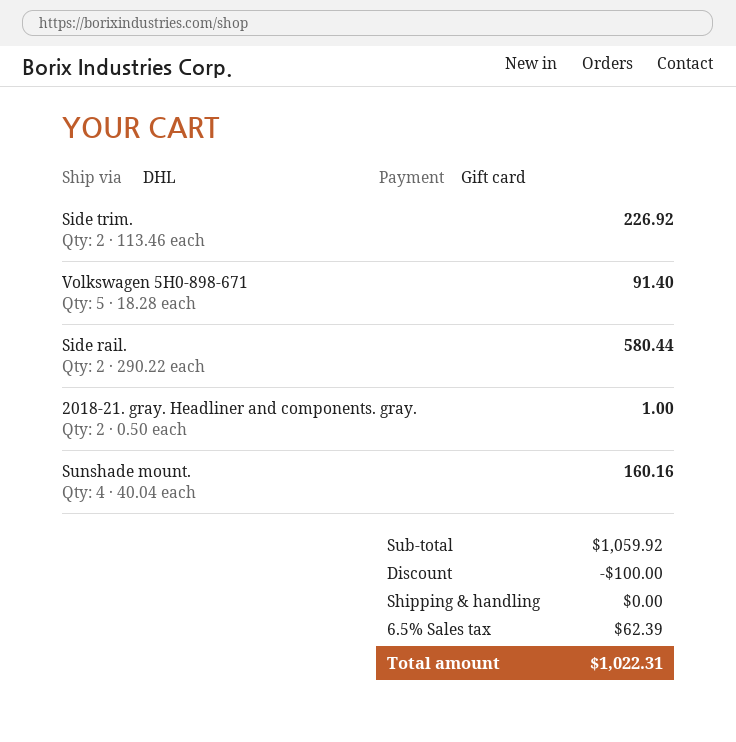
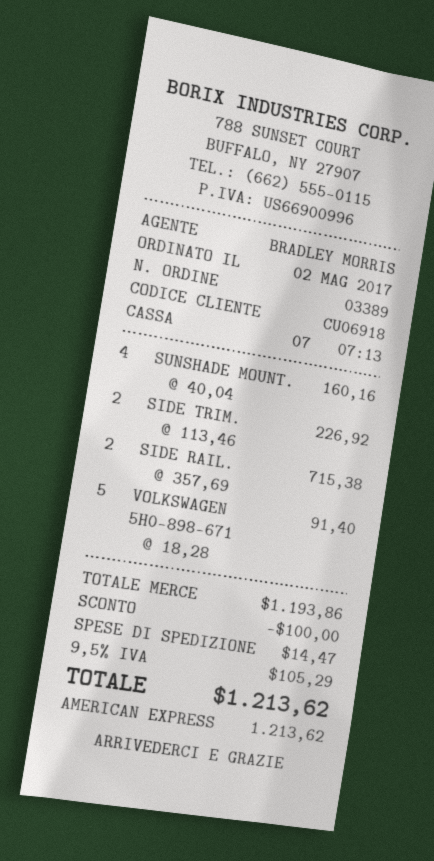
payment method: gift card -> American Express
Side rail.: 2 x 290.22 = 580.44 -> 2 x 357.69 = 715.38
2018-21. gray. Headliner and components. gray.: 2 x 0.50 = 1.00 -> none
subtotal: 1059.92 -> 1193.86
shipping: 0.00 -> 14.47
tax: 6.5% = 62.39 -> 9.5% = 105.29
total: 1022.31 -> 1213.62

